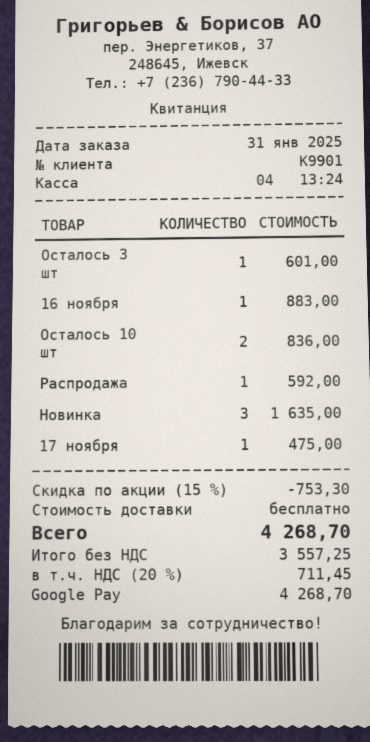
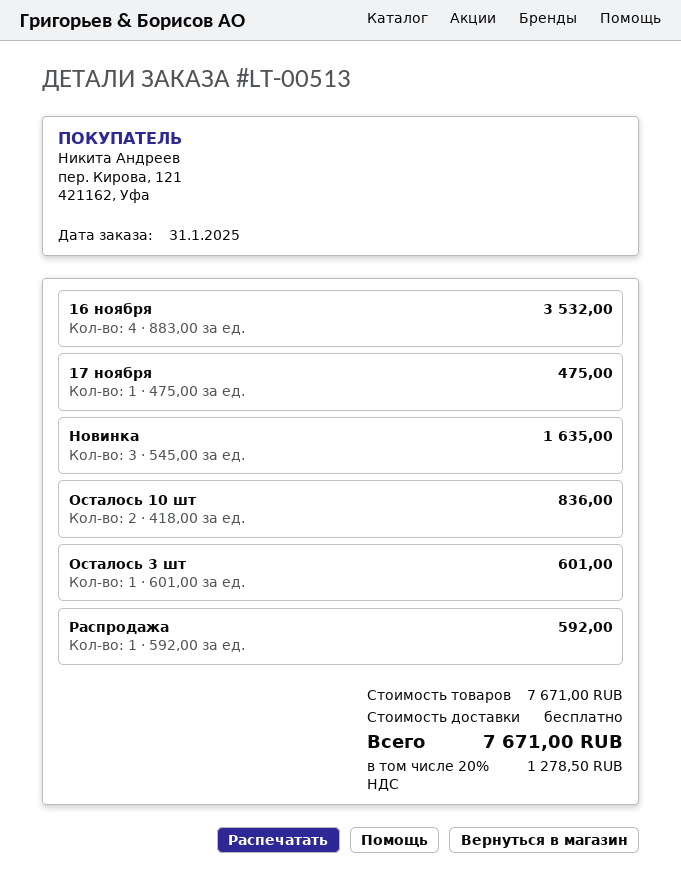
16 ноября: 1 for 883.00 -> 4 for 3532.00
discount: 15% = 753.30 -> none
tax: 20% = 711.45 -> 20% = 1278.50
total: 4268.70 -> 7671.00

